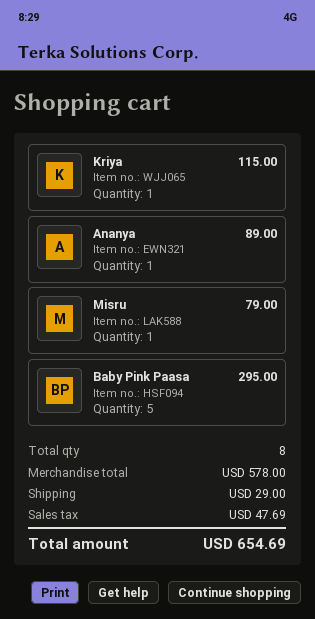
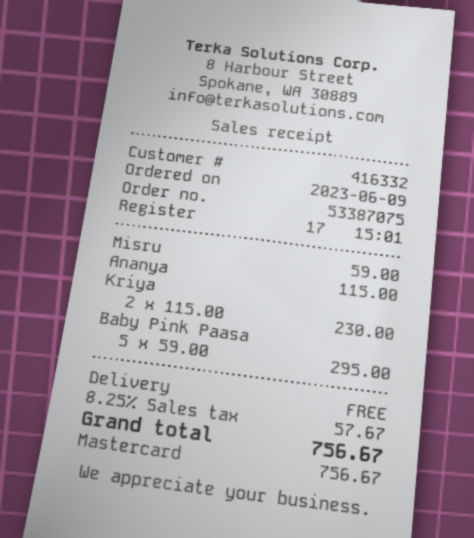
Kriya: 1 for 115.00 -> 2 for 230.00
Ananya: 1 for 89.00 -> 1 for 115.00
Misru: 1 for 79.00 -> 1 for 59.00
shipping: 29.00 -> 0.00
tax: 47.69 -> 57.67
total: 654.69 -> 756.67

